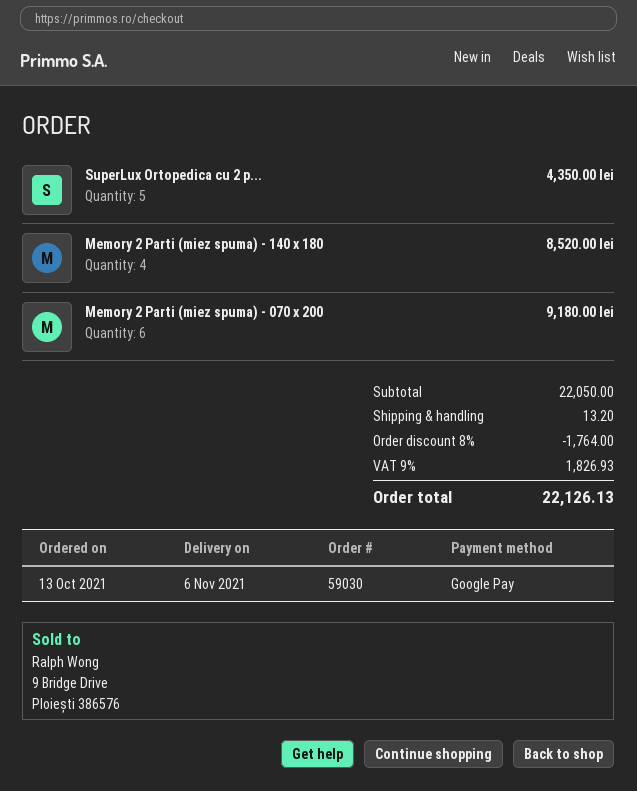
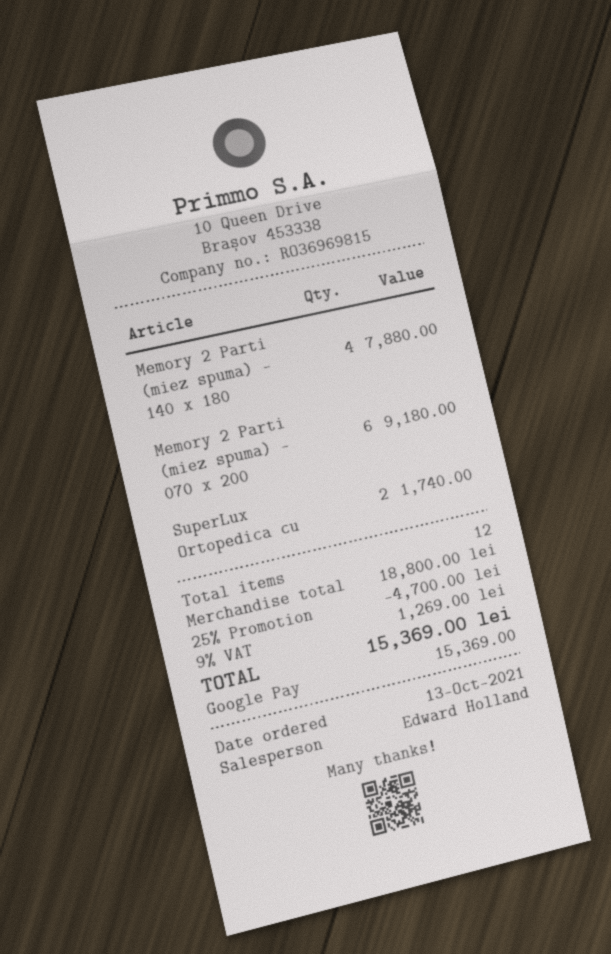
SuperLux Ortopedica cu 2 p...: 5 for 4350.00 -> 2 for 1740.00
Memory 2 Parti (miez spuma) - 140 x 180: 4 for 8520.00 -> 4 for 7880.00
subtotal: 22050.00 -> 18800.00
discount: 8% = 1764.00 -> 25% = 4700.00
shipping: 13.20 -> none
tax: 9% = 1826.93 -> 9% = 1269.00
total: 22126.13 -> 15369.00

